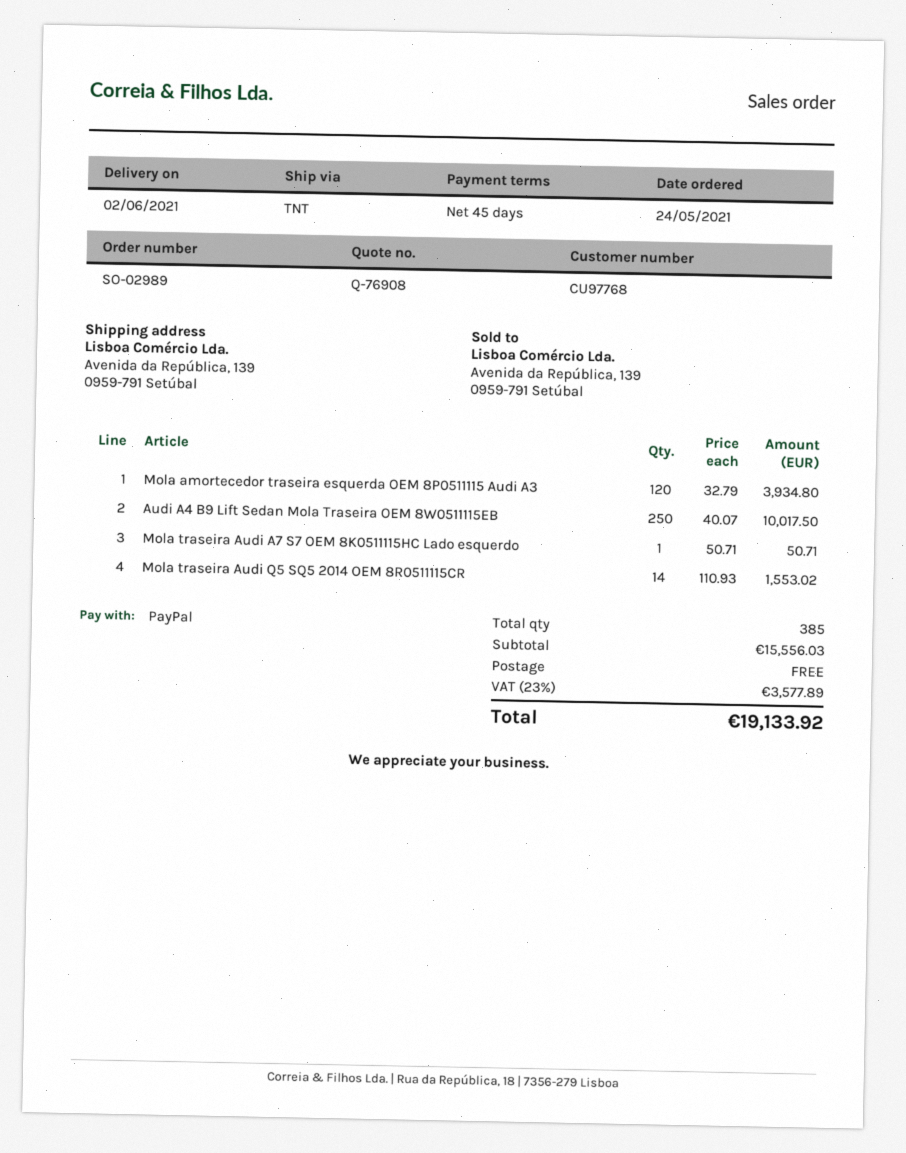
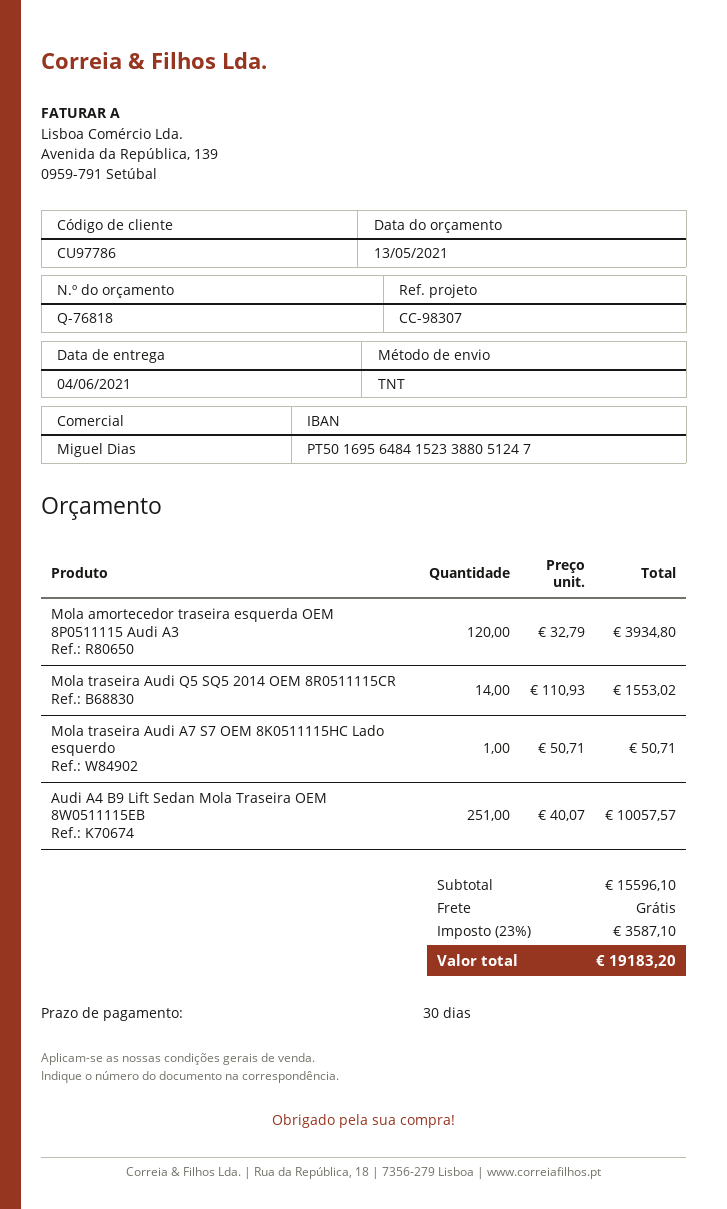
quote number: Q-76908 -> Q-76818
delivery date: 2021-06-02 -> 2021-06-04
payment terms: 45 days -> 30 days
customer number: CU97768 -> CU97786
Audi A4 B9 Lift Sedan Mola Traseira OEM 8W0511115EB: 250 x 40.07 = 10017.50 -> 251 x 40.07 = 10057.57
subtotal: 15556.03 -> 15596.10
tax: 23% = 3577.89 -> 23% = 3587.10
total: 19133.92 -> 19183.20

